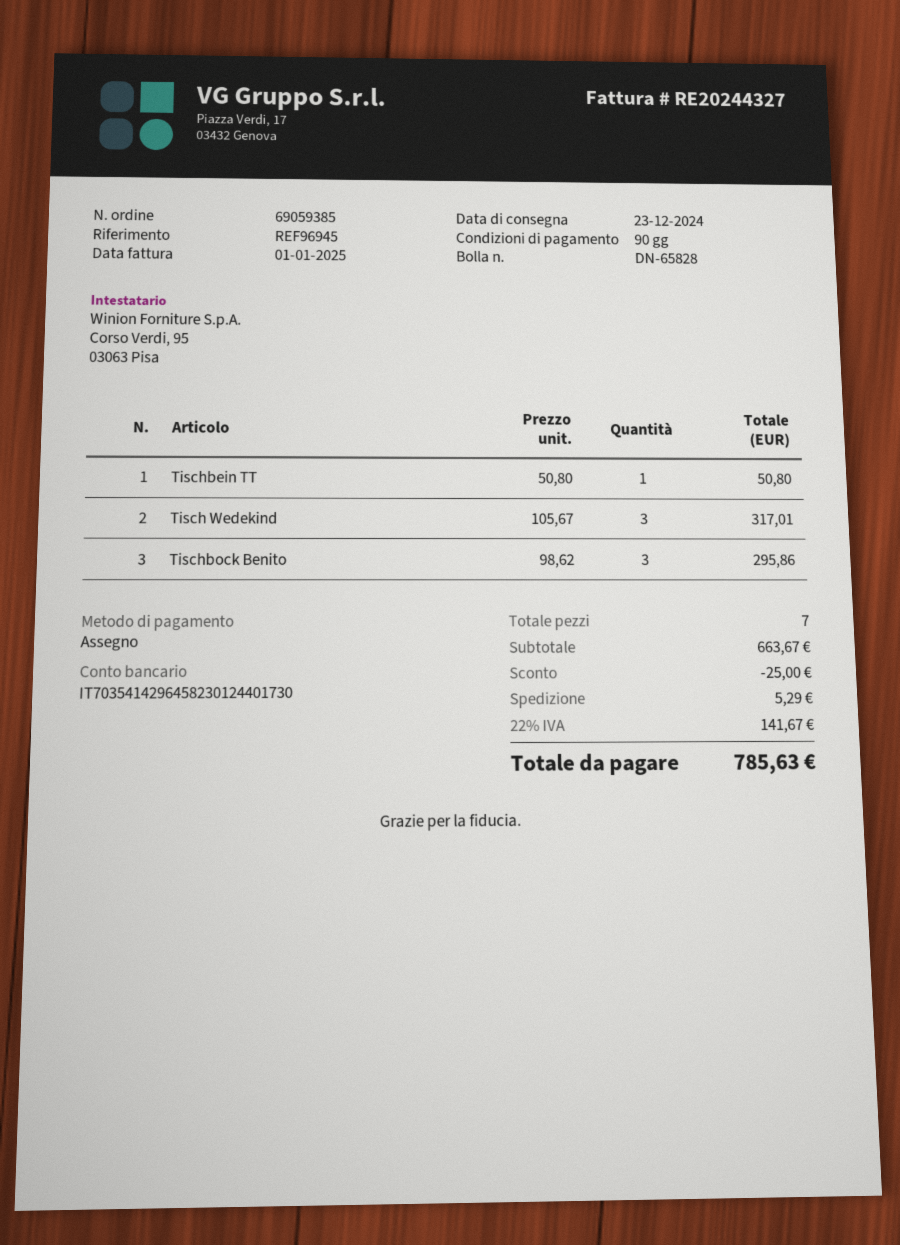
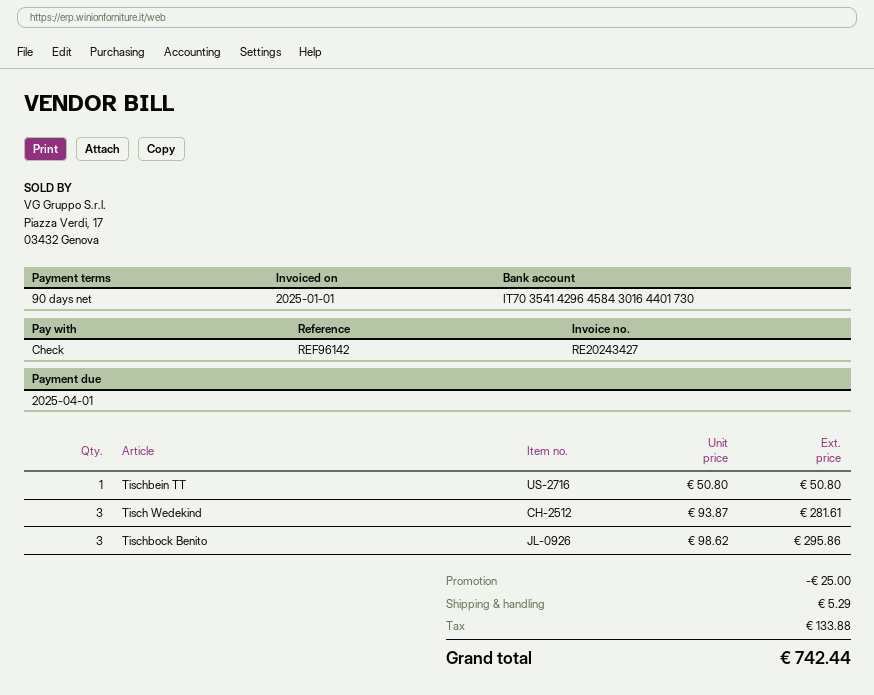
invoice number: RE20244327 -> RE20243427
reference: REF96945 -> REF96142
bank account: IT7035414296458230124401730 -> IT7035414296458430164401730
Tisch Wedekind: 3 x 105.67 = 317.01 -> 3 x 93.87 = 281.61
tax: 141.67 -> 133.88
total: 785.63 -> 742.44

